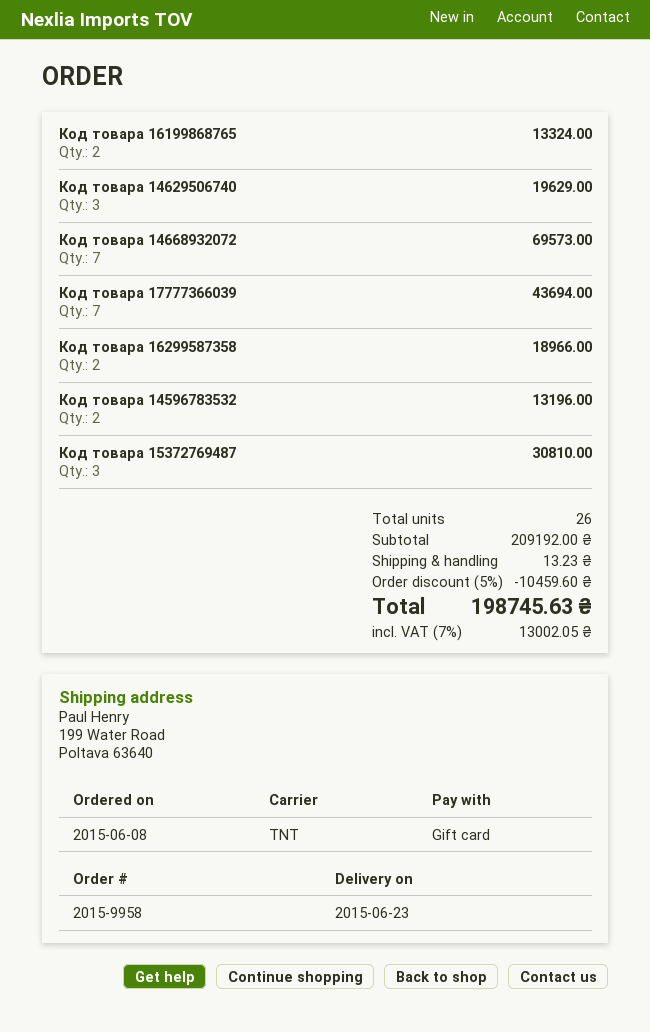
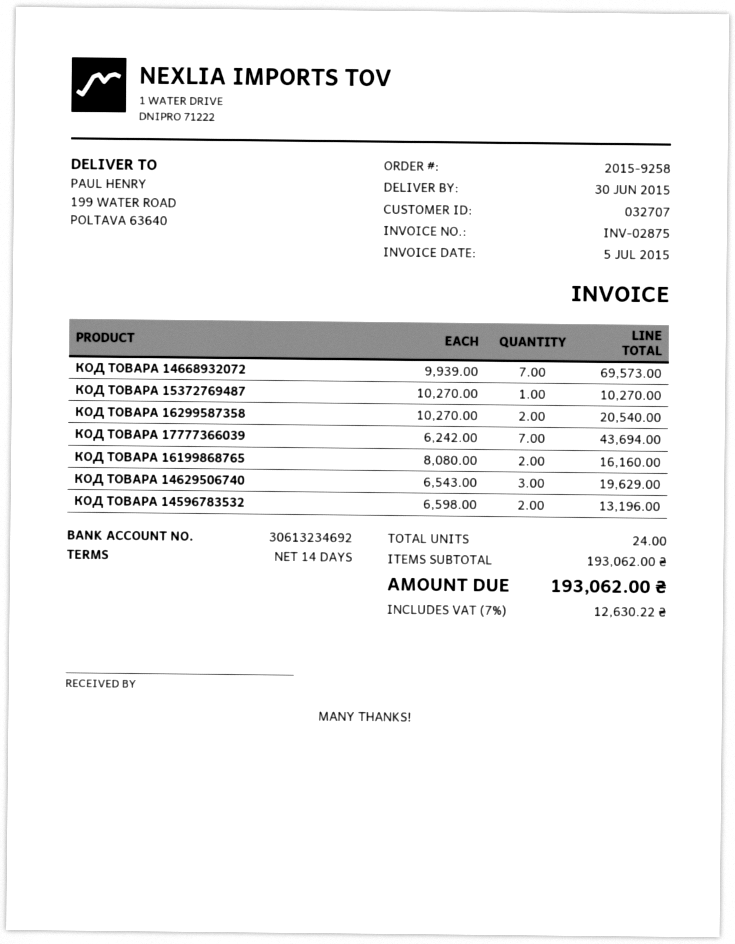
order number: 2015-9958 -> 2015-9258
delivery date: 2015-06-23 -> 2015-06-30
Код товара 16199868765: 2 for 13324.00 -> 2 for 16160.00
Код товара 16299587358: 2 for 18966.00 -> 2 for 20540.00
Код товара 15372769487: 3 for 30810.00 -> 1 for 10270.00
total quantity: 26 -> 24
subtotal: 209192.00 -> 193062.00
discount: 5% = 10459.60 -> none
shipping: 13.23 -> none
tax: 7% = 13002.05 -> 7% = 12630.22
total: 198745.63 -> 193062.00

